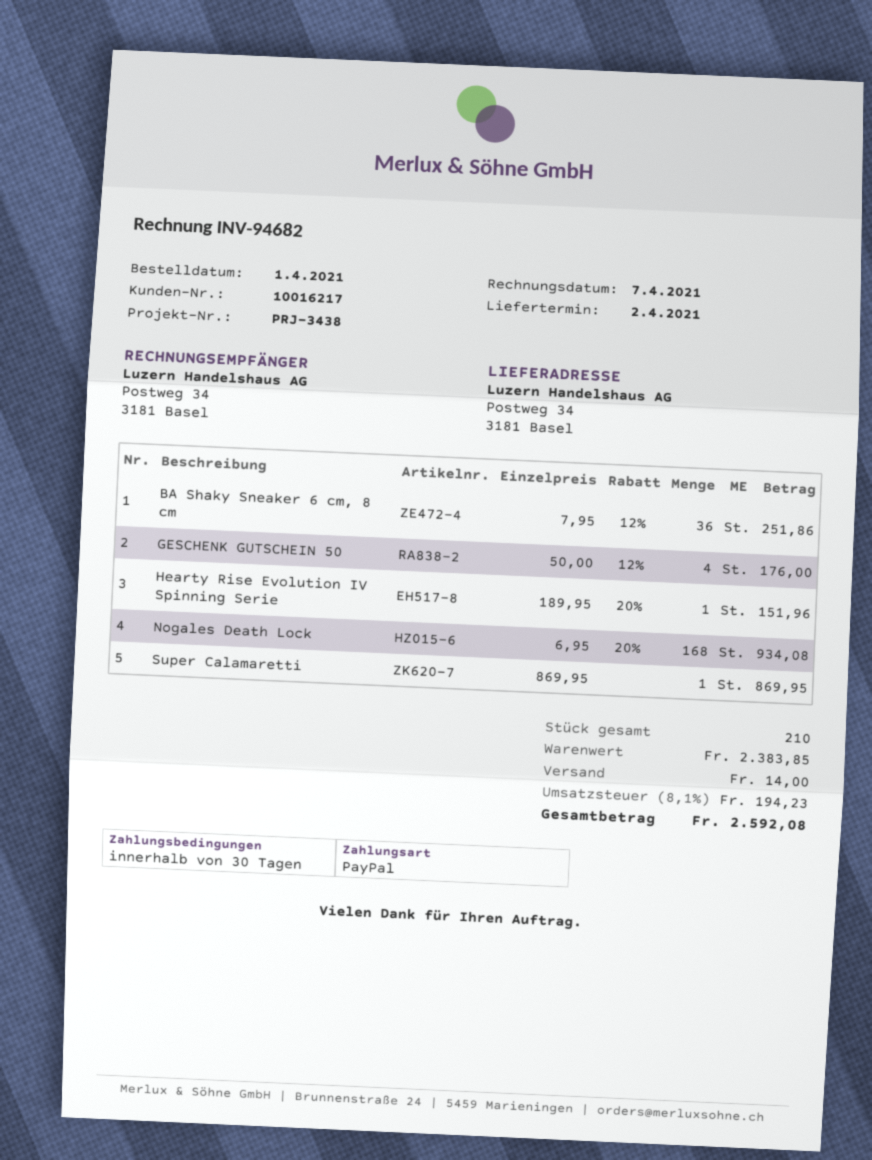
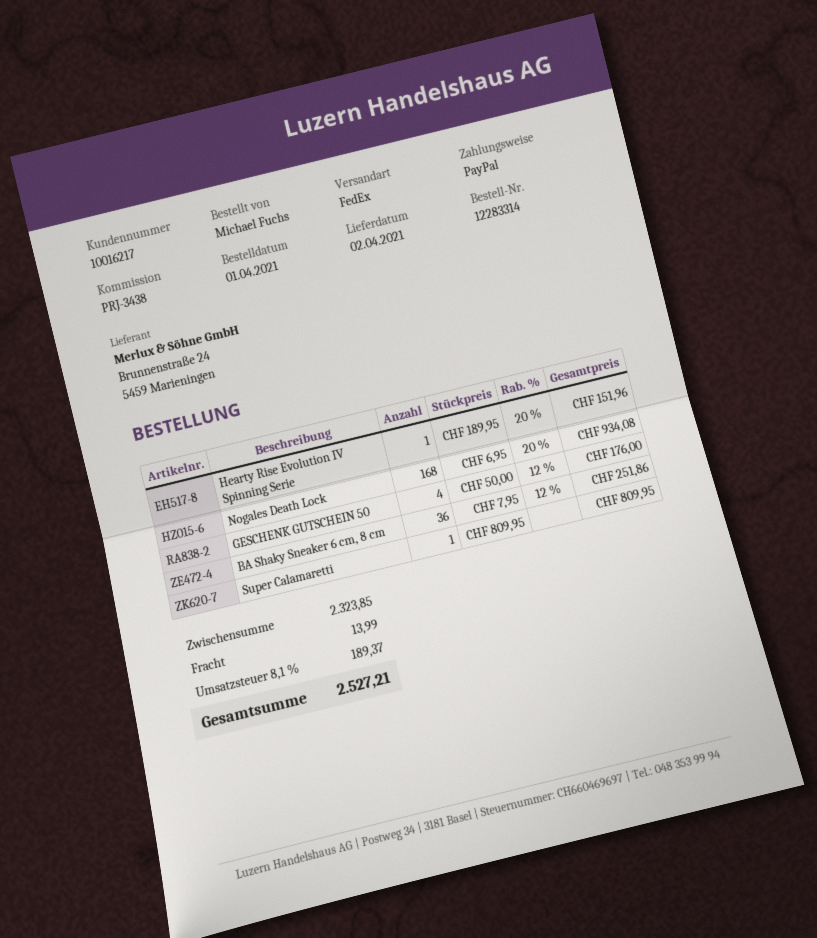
Super Calamaretti: 1 x 869.95 = 869.95 -> 1 x 809.95 = 809.95
subtotal: 2383.85 -> 2323.85
shipping: 14.00 -> 13.99
tax: 8.1% = 194.23 -> 8.1% = 189.37
total: 2592.08 -> 2527.21

